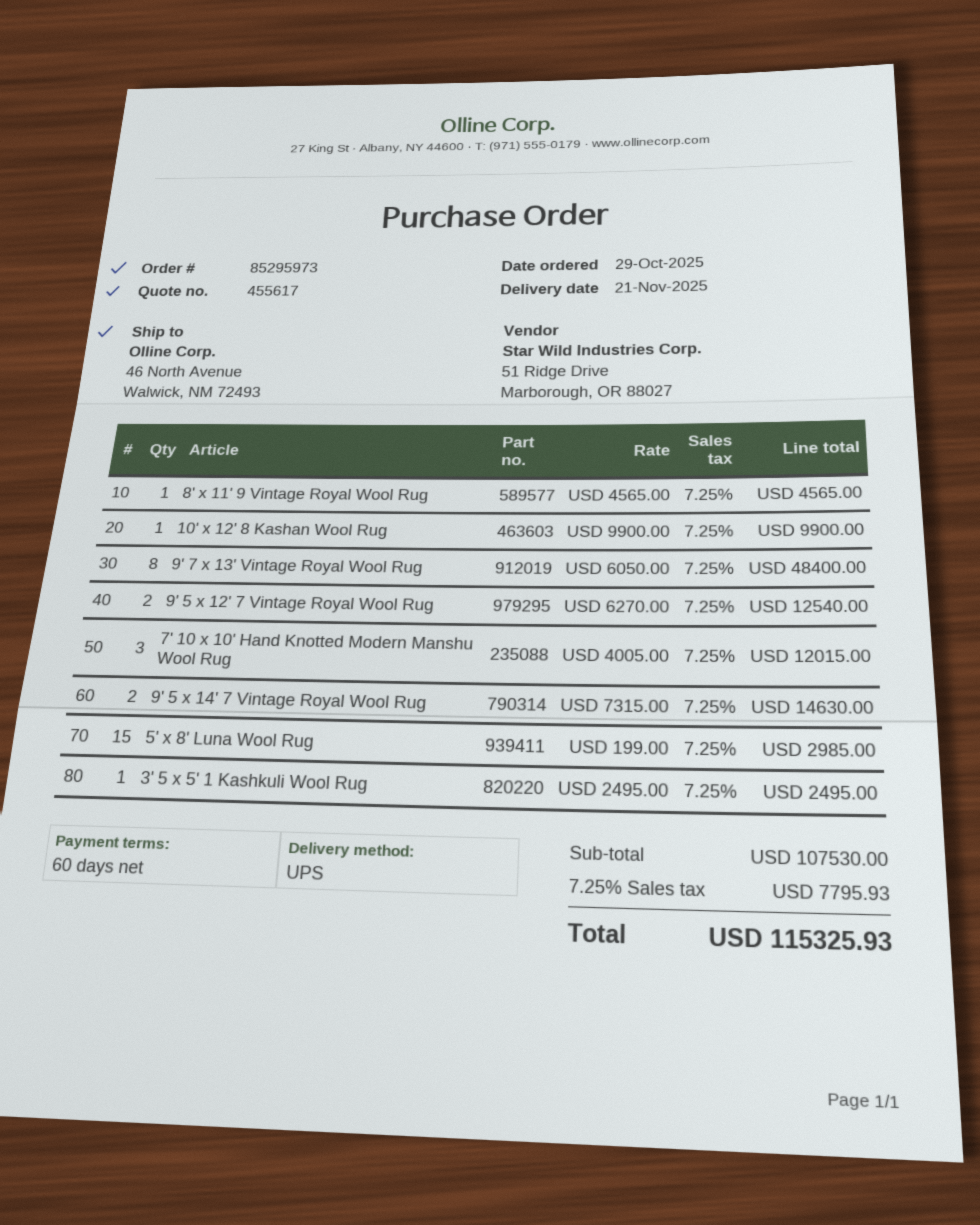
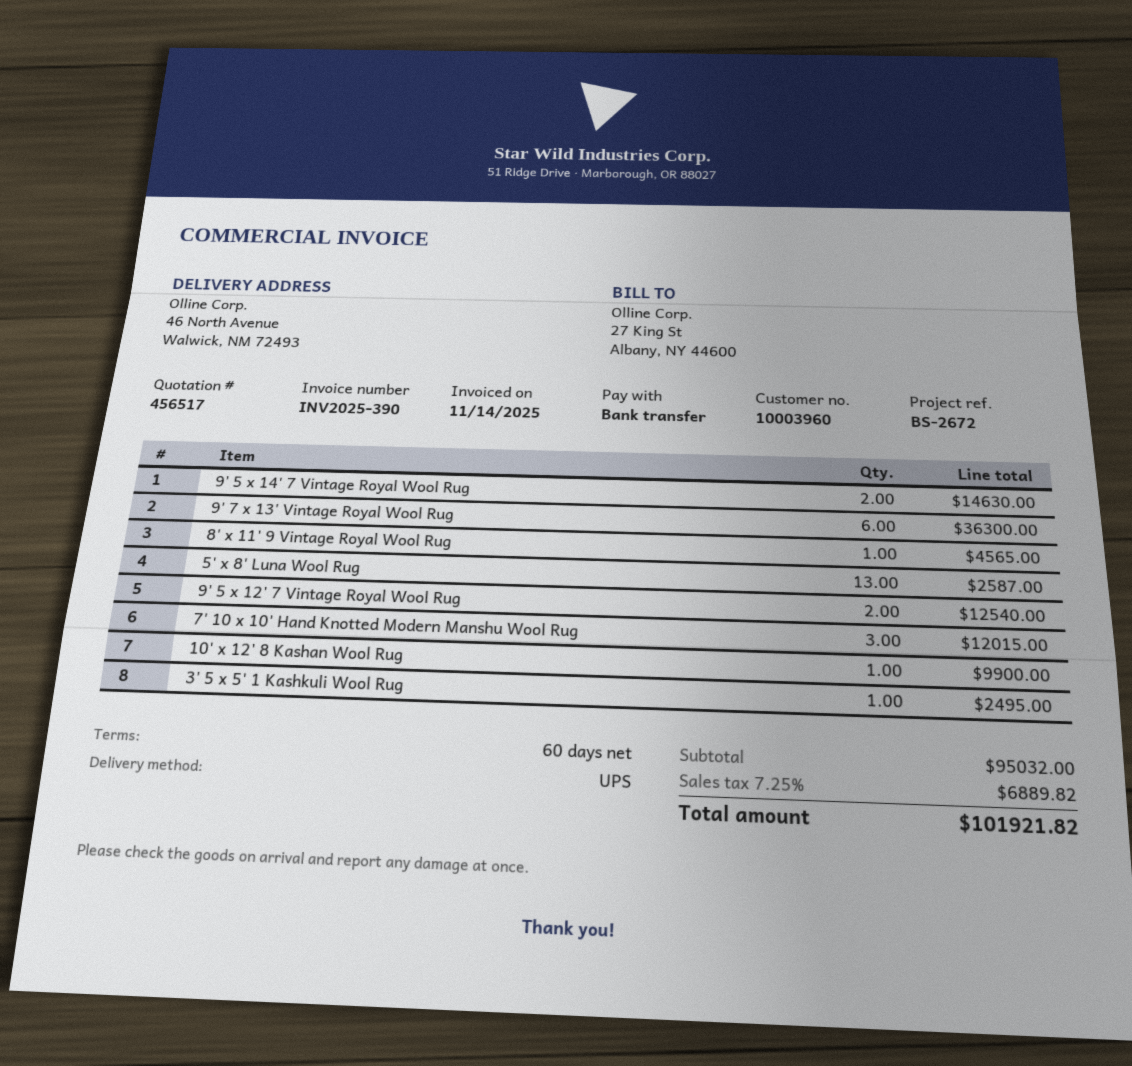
quote number: 455617 -> 456517
9' 7 x 13' Vintage Royal Wool Rug: 8 for 48400.00 -> 6 for 36300.00
5' x 8' Luna Wool Rug: 15 for 2985.00 -> 13 for 2587.00
subtotal: 107530.00 -> 95032.00
tax: 7.25% = 7795.93 -> 7.25% = 6889.82
total: 115325.93 -> 101921.82

